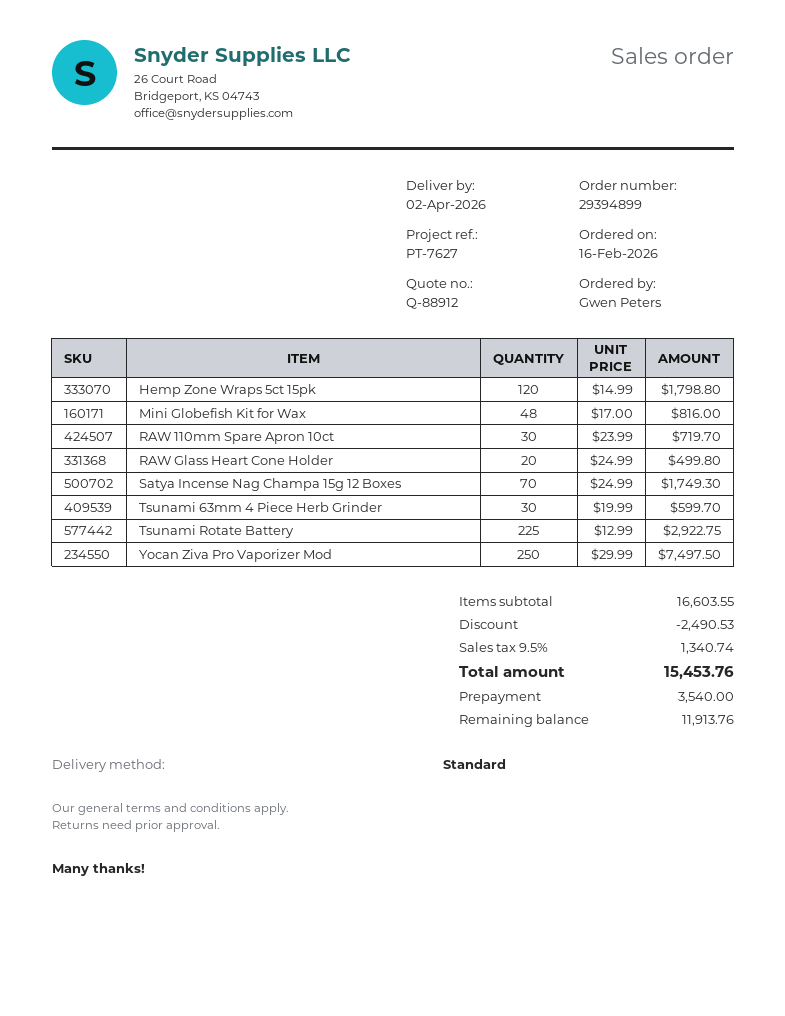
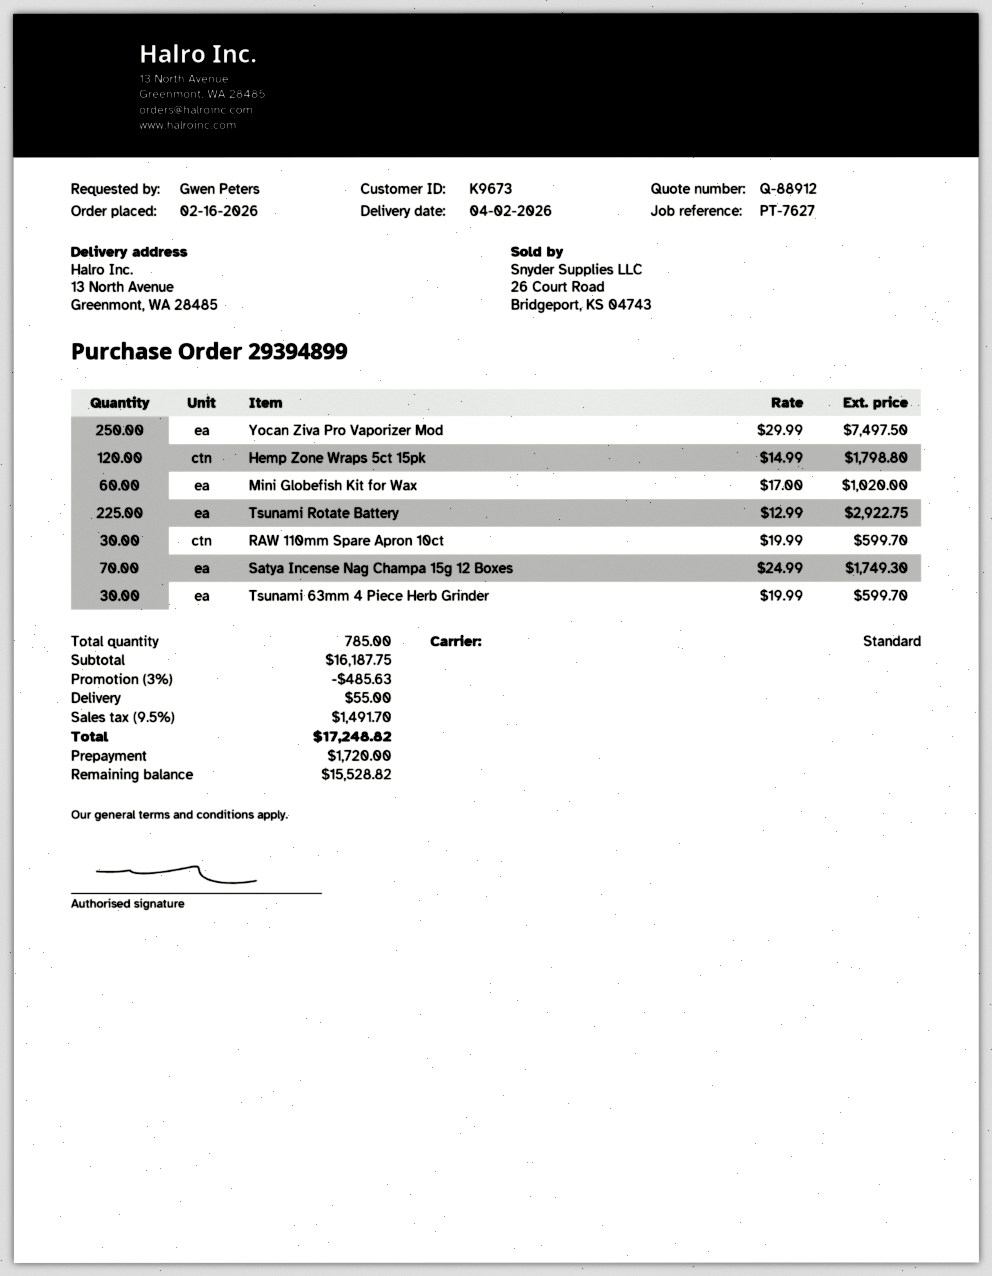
Mini Globefish Kit for Wax: 48 x 17.00 = 816.00 -> 60 x 17.00 = 1020.00
RAW 110mm Spare Apron 10ct: 30 x 23.99 = 719.70 -> 30 x 19.99 = 599.70
RAW Glass Heart Cone Holder: 20 x 24.99 = 499.80 -> none
subtotal: 16603.55 -> 16187.75
discount: 2490.53 -> 485.63
shipping: none -> 55.00
tax: 9.5% = 1340.74 -> 9.5% = 1491.70
total: 15453.76 -> 17248.82
deposit: 3540.00 -> 1720.00
balance: 11913.76 -> 15528.82

